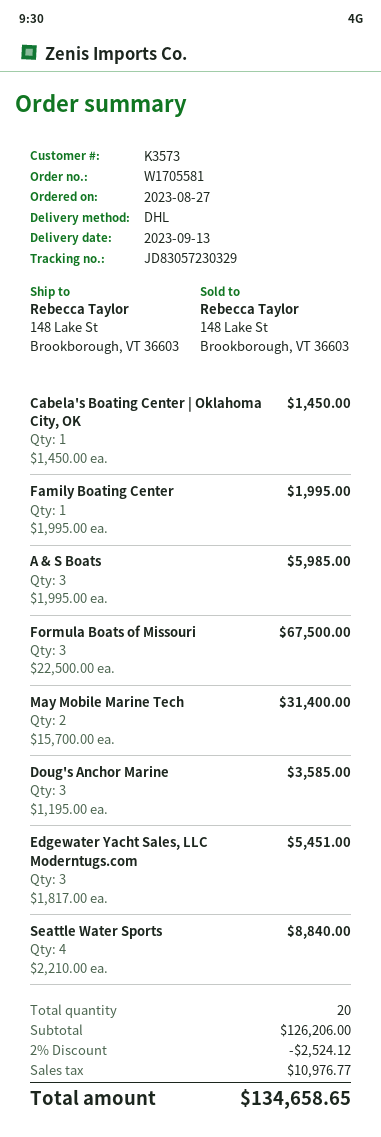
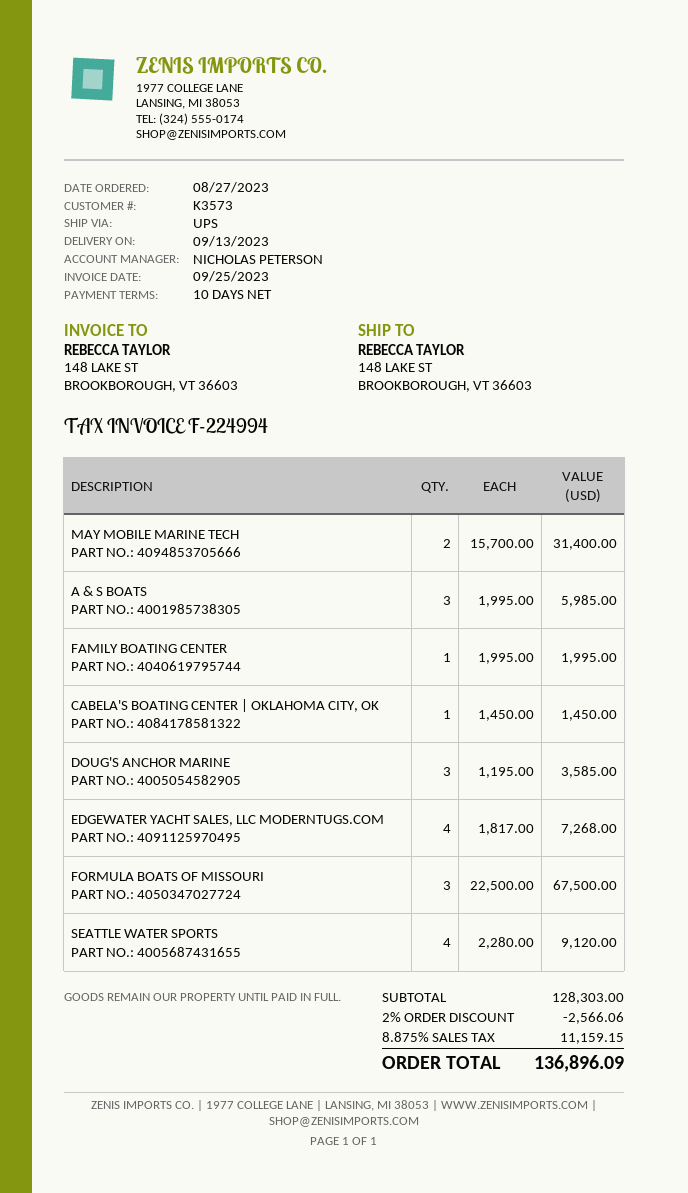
shipping method: DHL -> UPS
Edgewater Yacht Sales, LLC Moderntugs.com: 3 x 1817.00 = 5451.00 -> 4 x 1817.00 = 7268.00
Seattle Water Sports: 4 x 2210.00 = 8840.00 -> 4 x 2280.00 = 9120.00
subtotal: 126206.00 -> 128303.00
discount: 2% = 2524.12 -> 2% = 2566.06
tax: 10976.77 -> 11159.15
total: 134658.65 -> 136896.09

